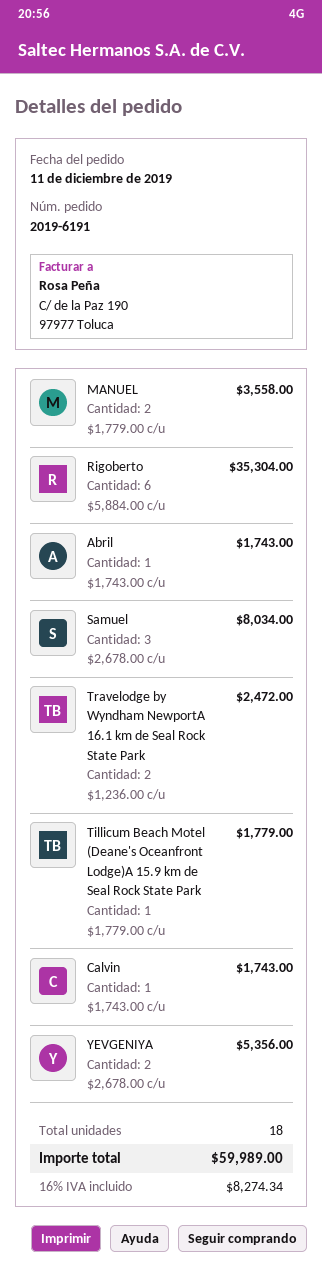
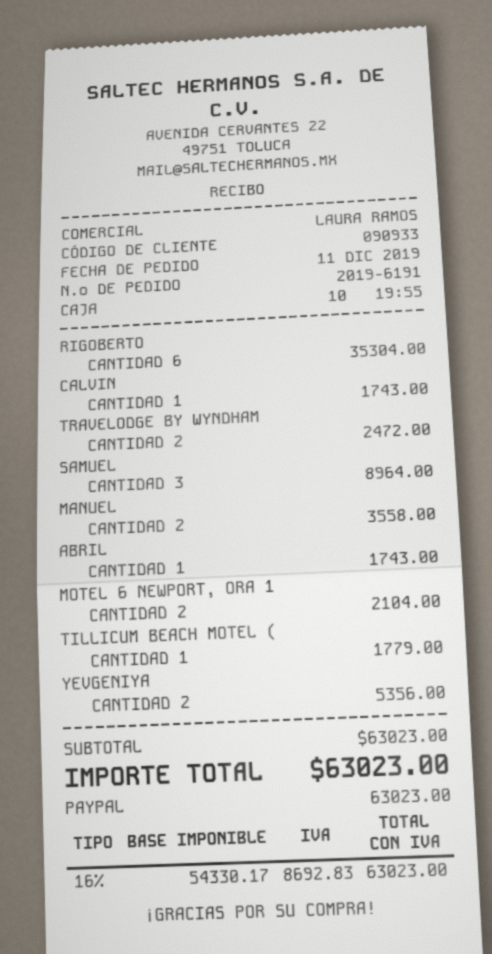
Samuel: 3 for 8034.00 -> 3 for 8964.00
MOTEL 6 NEWPORT, ORA 1: none -> 2 for 2104.00
tax: 16% = 8274.34 -> 16% = 8692.83
total: 59989.00 -> 63023.00

